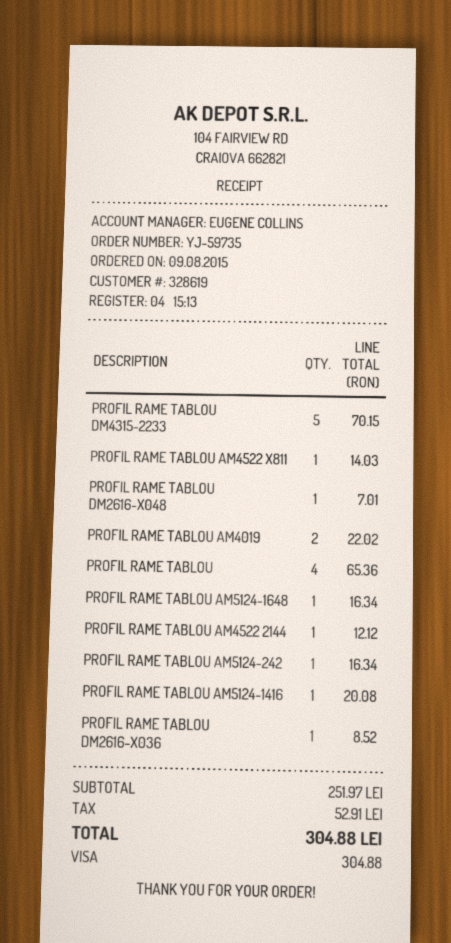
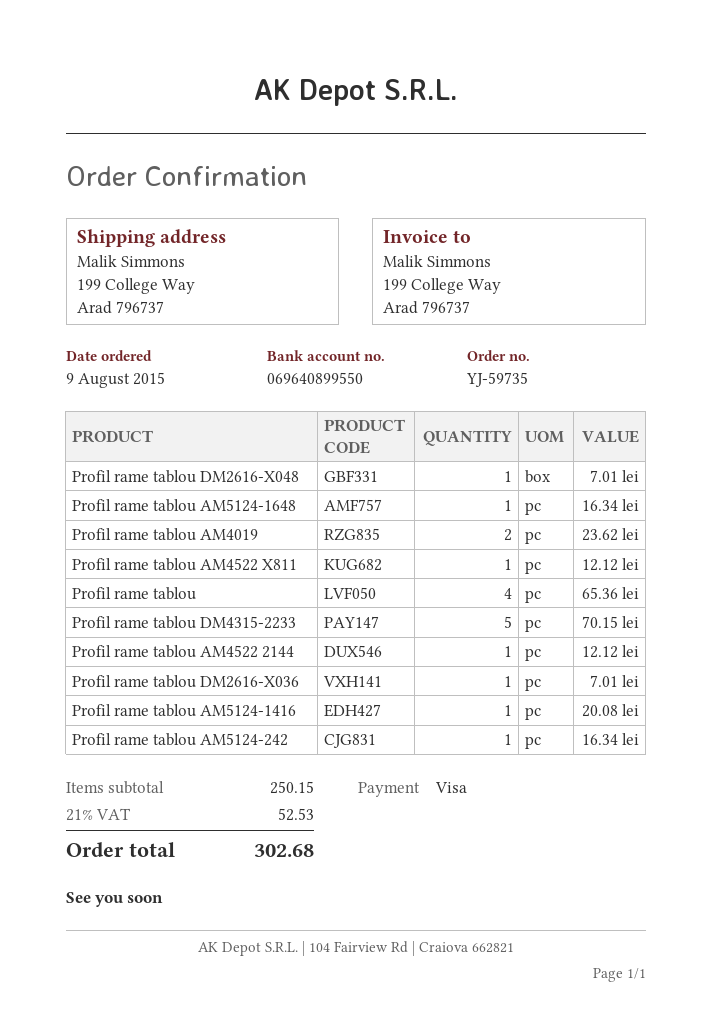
PROFIL RAME TABLOU AM4522 X811: 1 for 14.03 -> 1 for 12.12
PROFIL RAME TABLOU AM4019: 2 for 22.02 -> 2 for 23.62
PROFIL RAME TABLOU DM2616-X036: 1 for 8.52 -> 1 for 7.01
subtotal: 251.97 -> 250.15
tax: 52.91 -> 52.53
total: 304.88 -> 302.68

